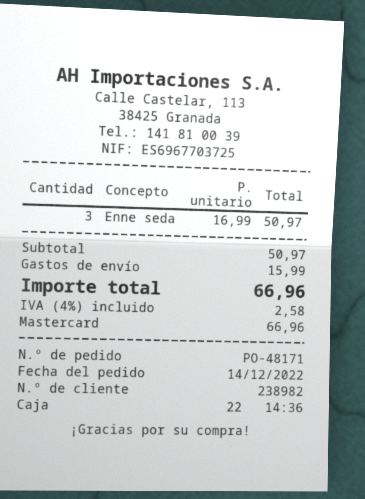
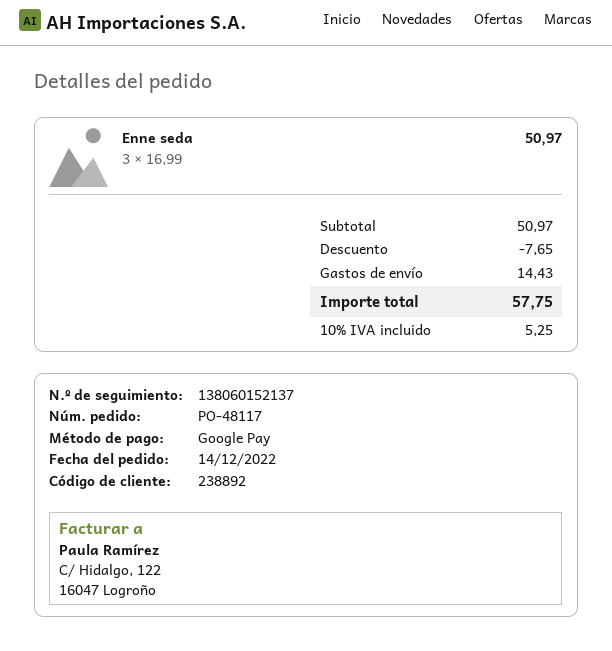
order number: PO-48171 -> PO-48117
customer number: 238982 -> 238892
payment method: Mastercard -> Google Pay
discount: none -> 7.65
shipping: 15.99 -> 14.43
tax: 4% = 2.58 -> 10% = 5.25
total: 66.96 -> 57.75

